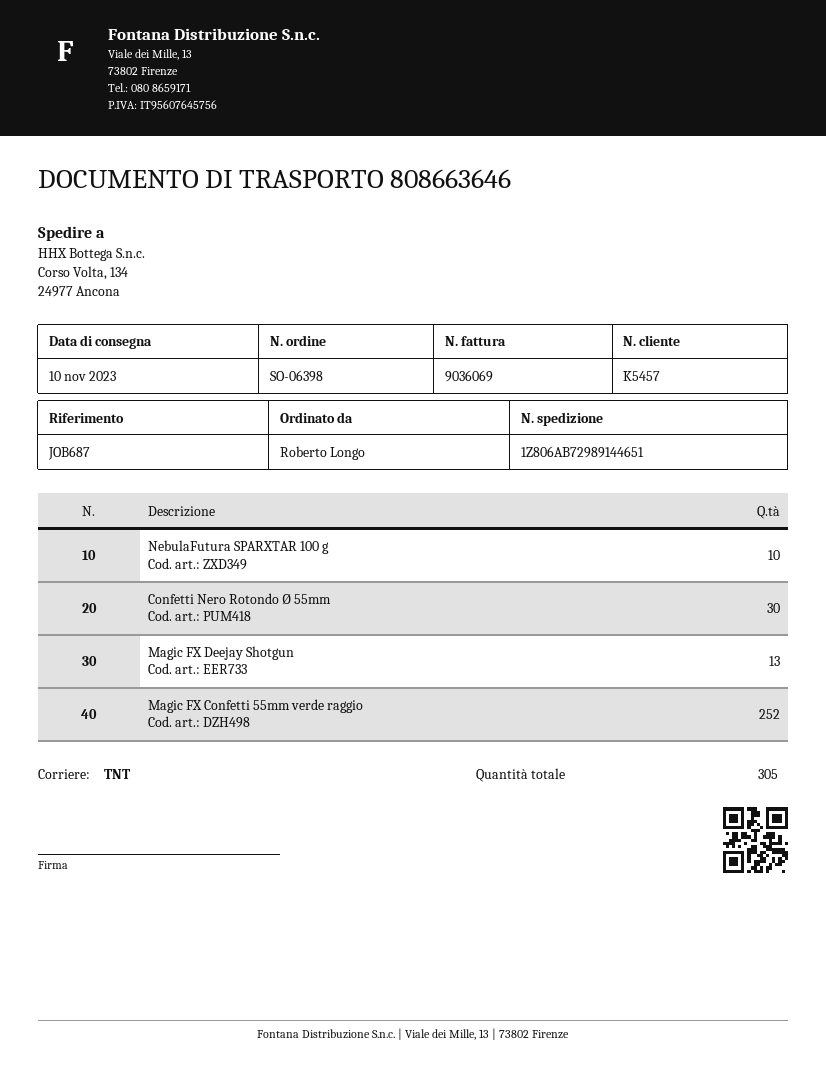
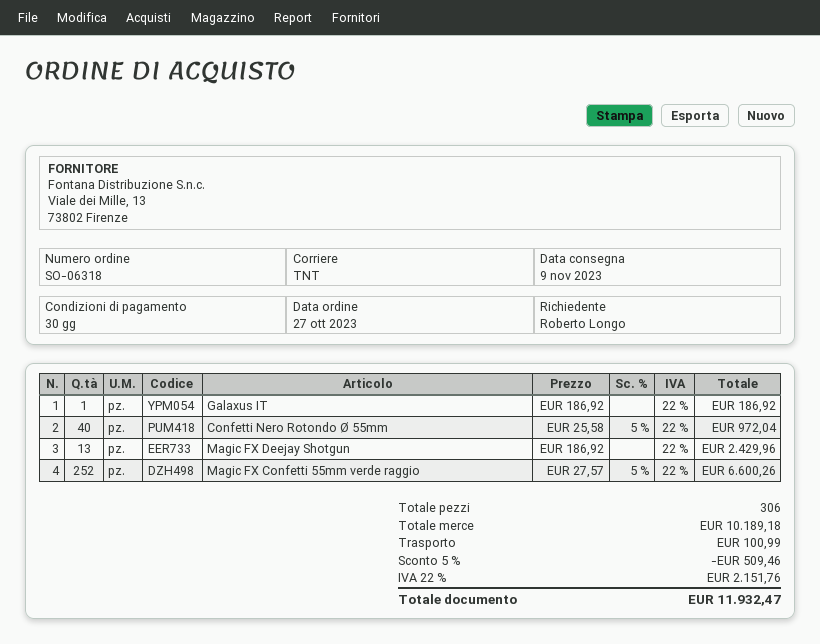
order number: SO-06398 -> SO-06318
delivery date: 2023-11-10 -> 2023-11-09
NebulaFutura SPARXTAR 100 g: 10 -> none
Confetti Nero Rotondo Ø 55mm: 30 -> 40
Galaxus IT: none -> 1
total quantity: 305 -> 306

